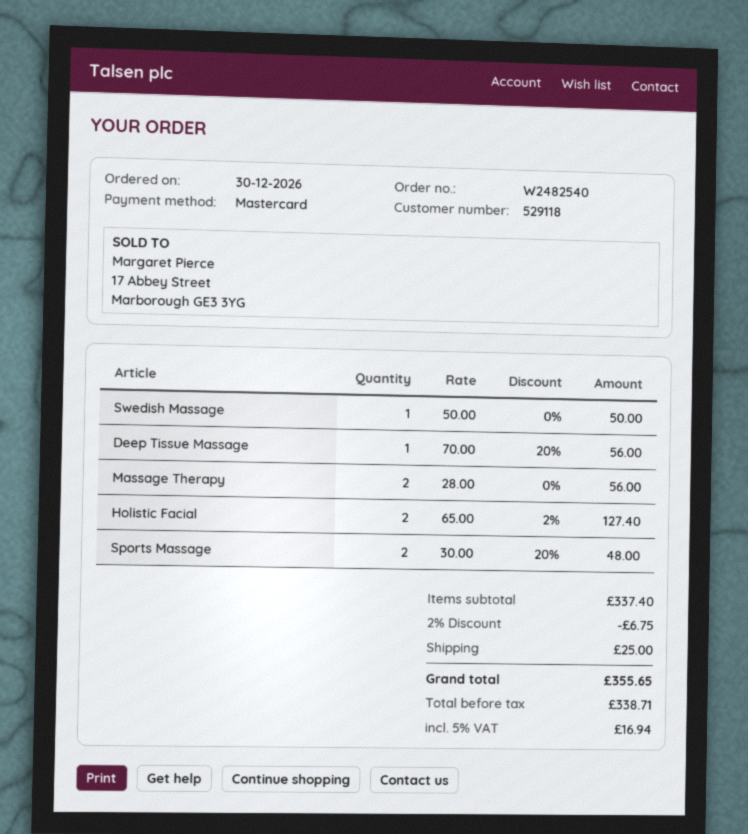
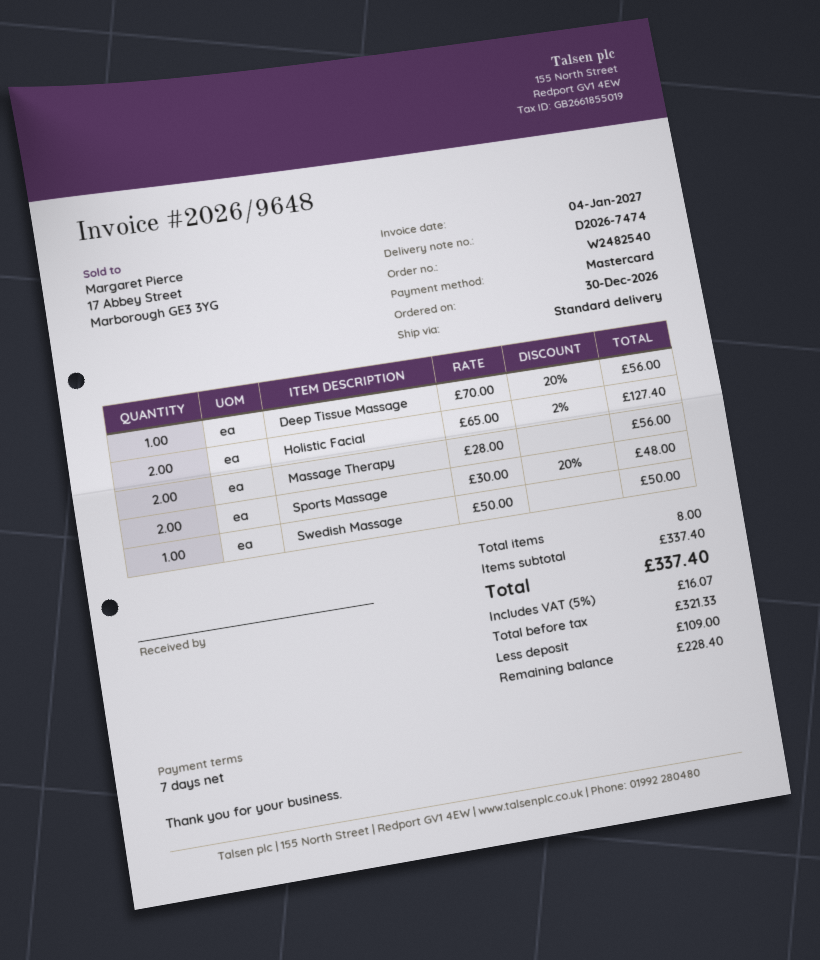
discount: 2% = 6.75 -> none
shipping: 25.00 -> none
net: 338.71 -> 321.33
tax: 5% = 16.94 -> 5% = 16.07
total: 355.65 -> 337.40

